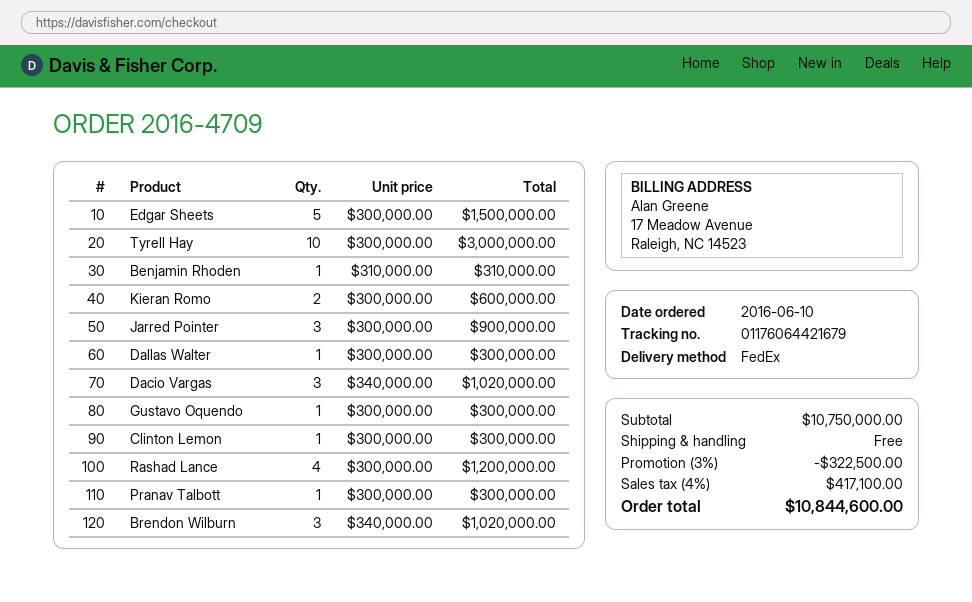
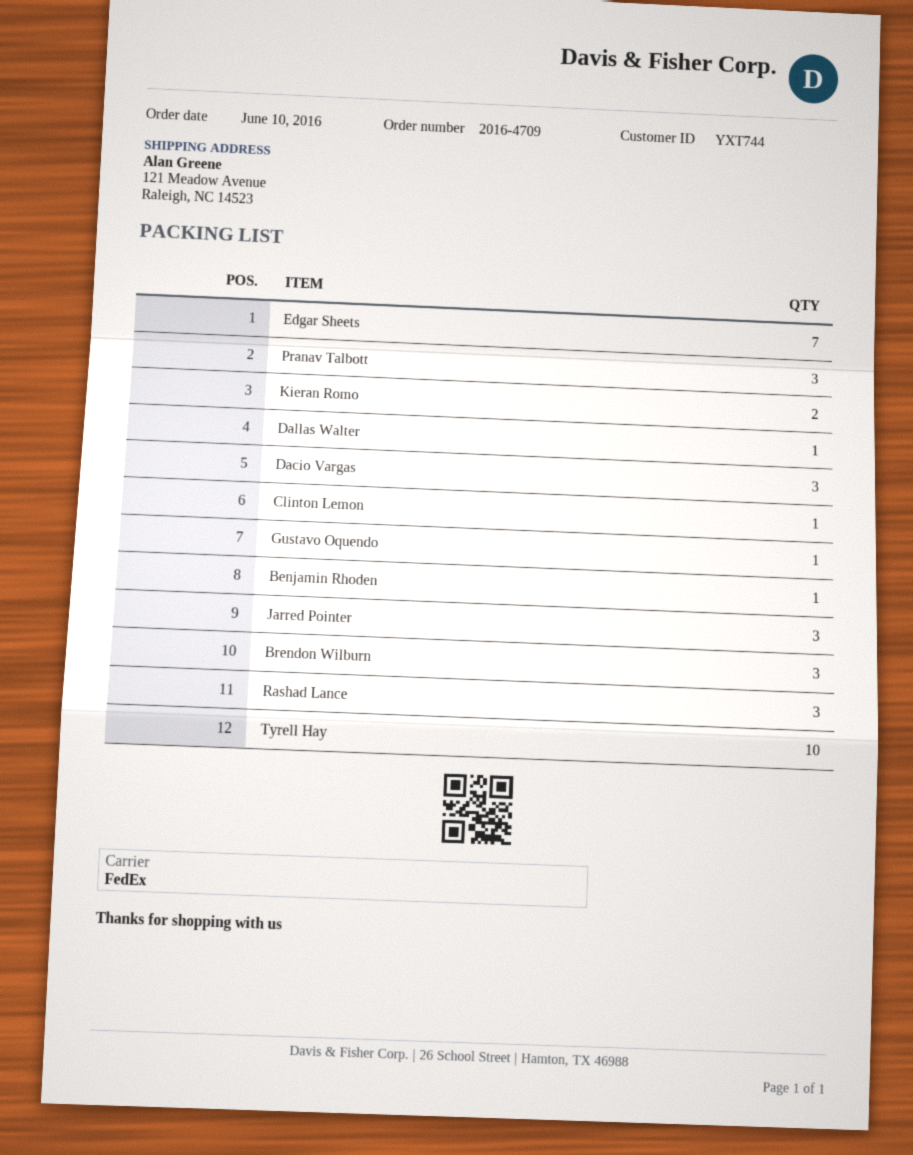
Edgar Sheets: 5 -> 7
Rashad Lance: 4 -> 3
Pranav Talbott: 1 -> 3

